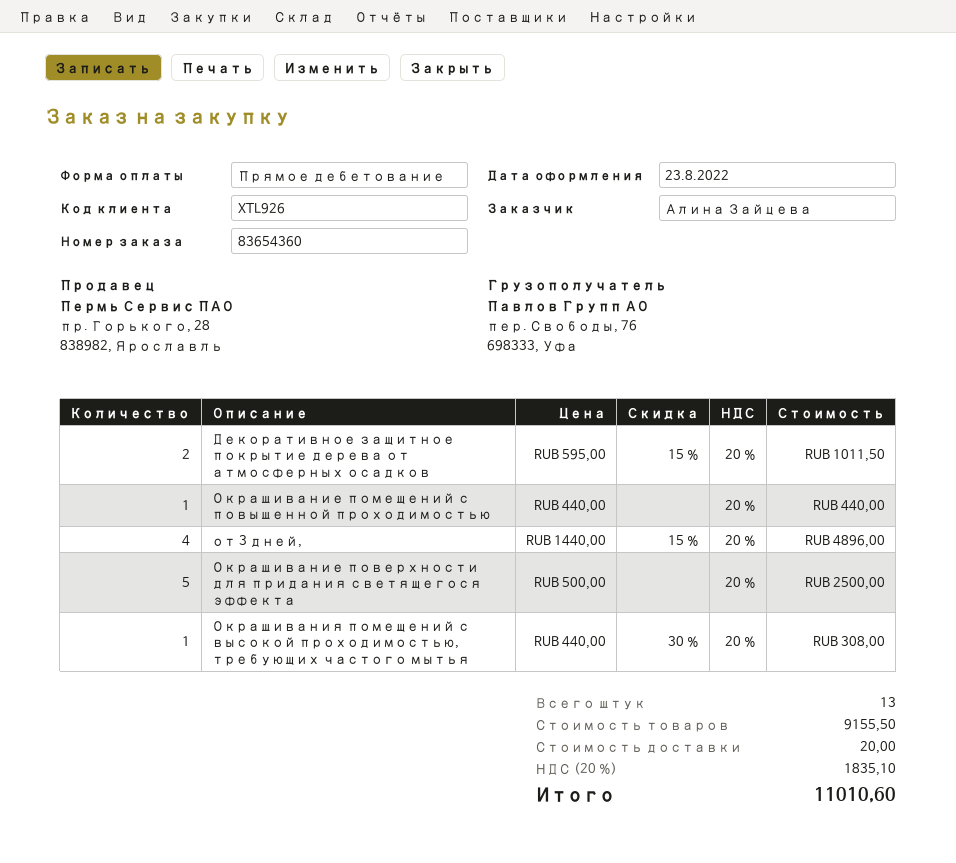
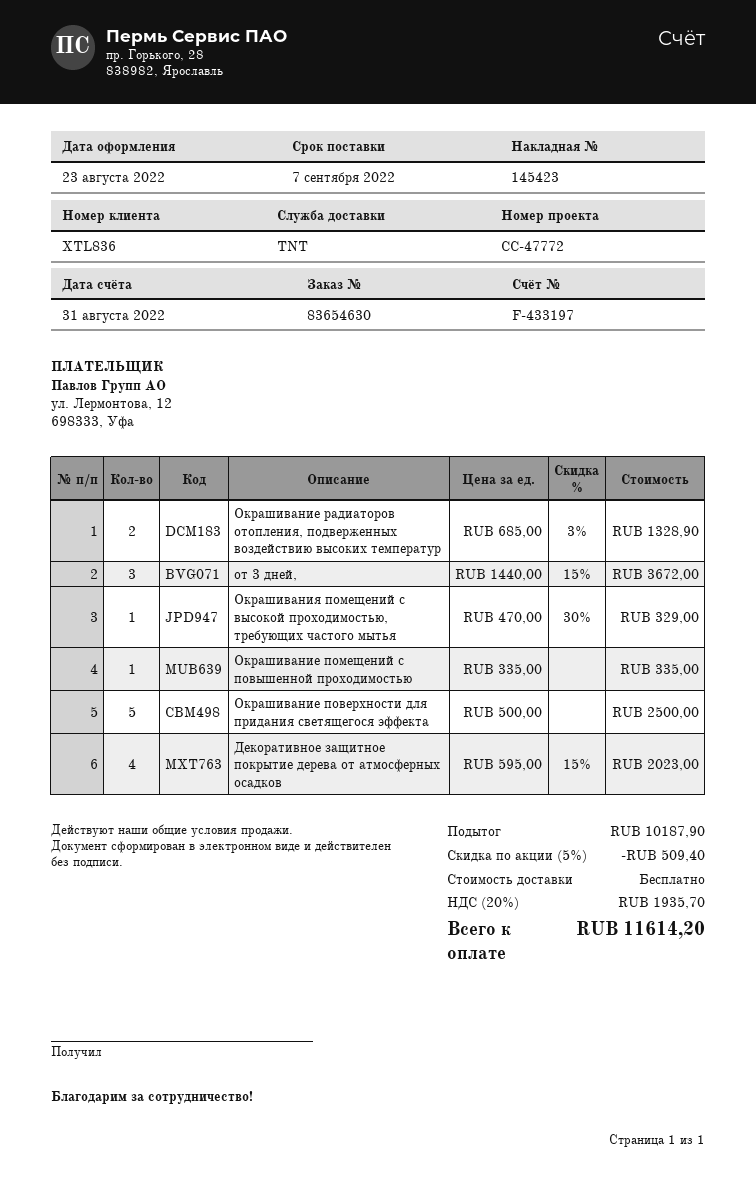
order number: 83654360 -> 83654630
customer number: XTL926 -> XTL836
Декоративное защитное покрытие дерева от атмосферных осадков: 2 x 595.00 - 15% = 1011.50 -> 4 x 595.00 - 15% = 2023.00
Окрашивание помещений с повышенной проходимостью: 1 x 440.00 = 440.00 -> 1 x 335.00 = 335.00
от 3 дней,: 4 x 1440.00 - 15% = 4896.00 -> 3 x 1440.00 - 15% = 3672.00
Окрашивания помещений с высокой проходимостью, требующих частого мытья: 1 x 440.00 - 30% = 308.00 -> 1 x 470.00 - 30% = 329.00
Окрашивание радиаторов отопления, подверженных воздействию высоких температур: none -> 2 x 685.00 - 3% = 1328.90
subtotal: 9155.50 -> 10187.90
discount: none -> 5% = 509.40
shipping: 20.00 -> 0.00
tax: 20% = 1835.10 -> 20% = 1935.70
total: 11010.60 -> 11614.20

